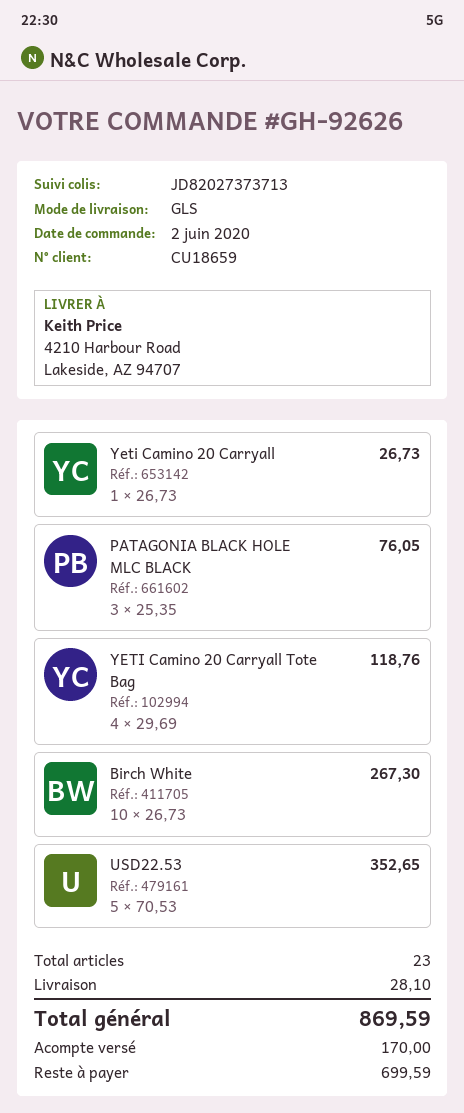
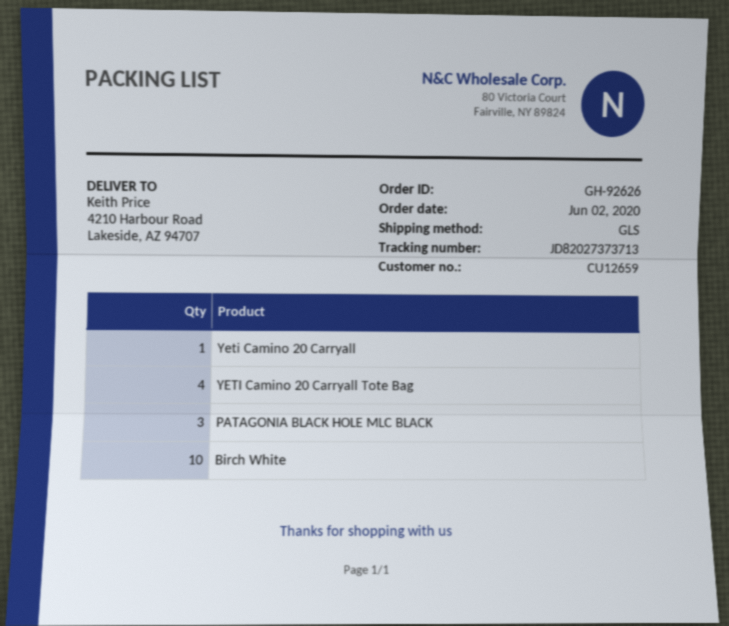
customer number: CU18659 -> CU12659
USD22.53: 5 -> none

